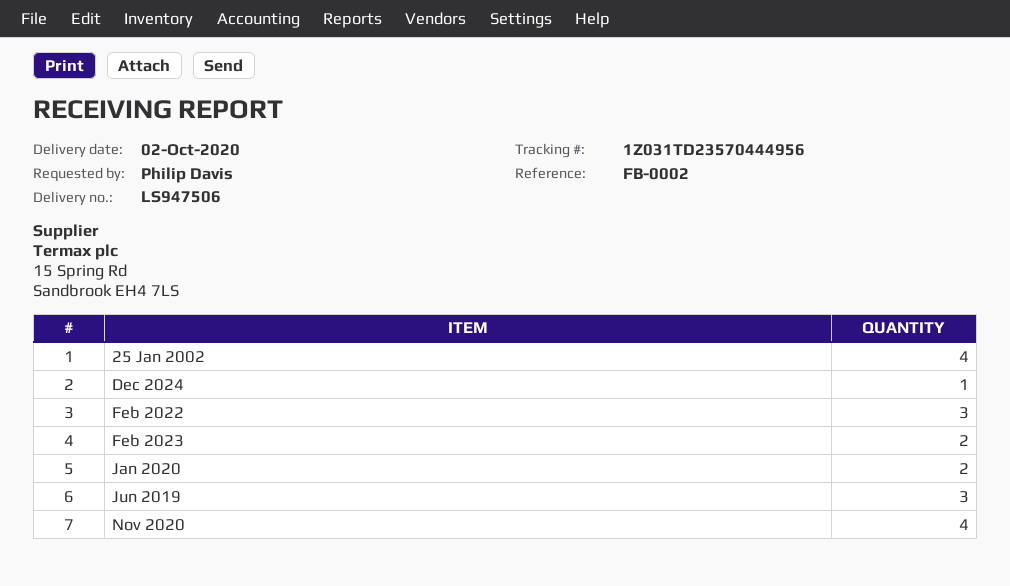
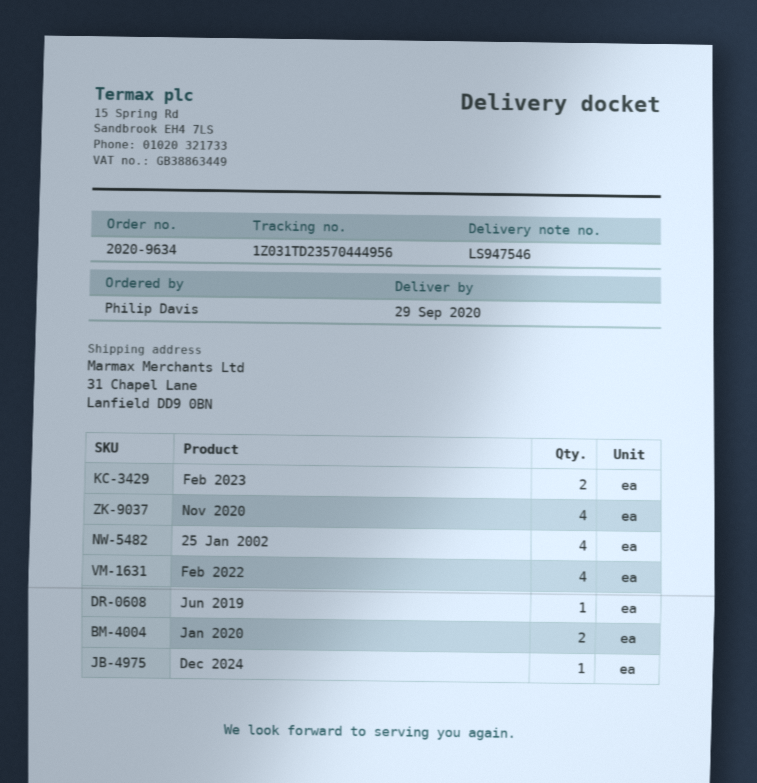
delivery note number: LS947506 -> LS947546
delivery date: 2020-10-02 -> 2020-09-29
Feb 2022: 3 -> 4
Jun 2019: 3 -> 1

